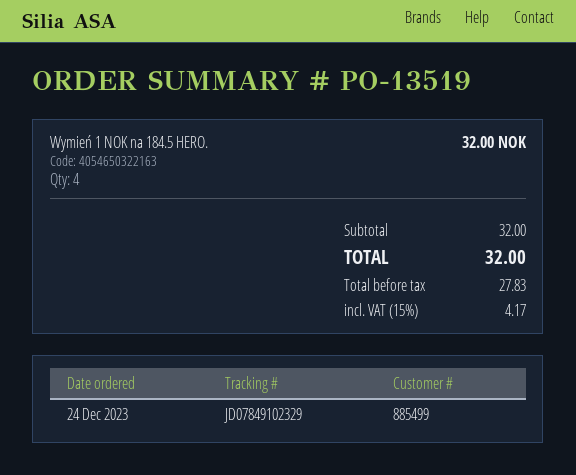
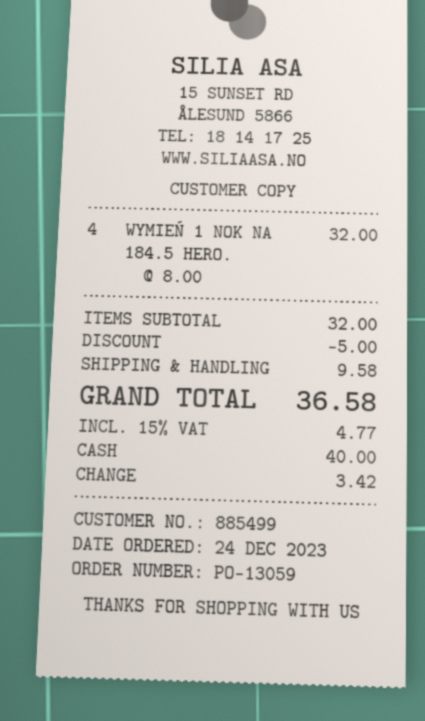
order number: PO-13519 -> PO-13059
discount: none -> 5.00
shipping: none -> 9.58
tax: 15% = 4.17 -> 15% = 4.77
total: 32.00 -> 36.58

